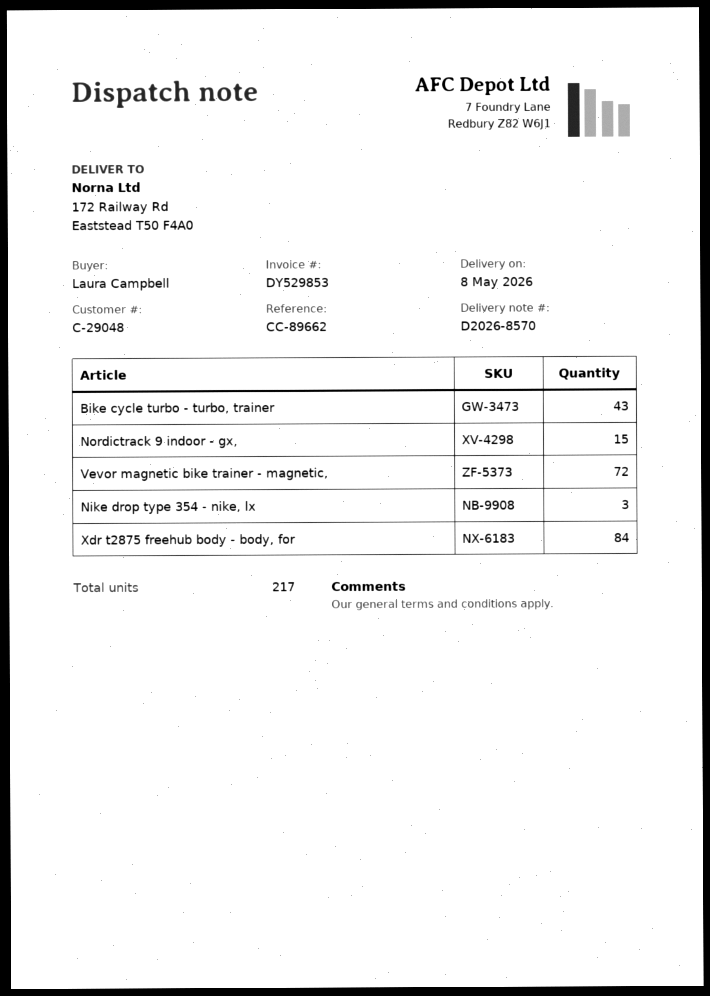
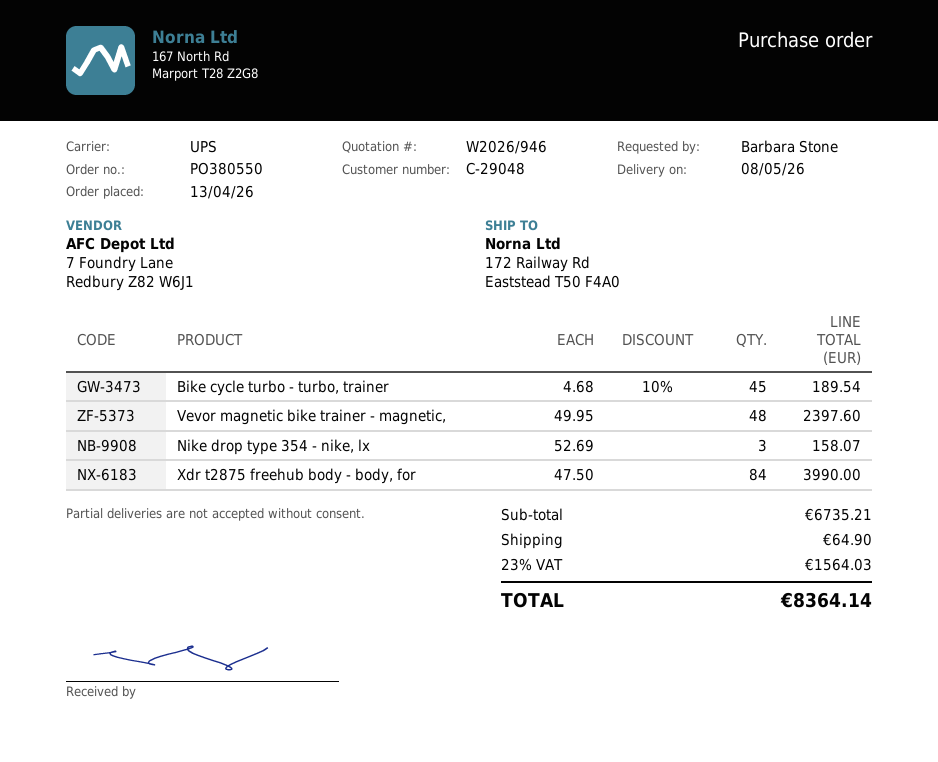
ordered by: Laura Campbell -> Barbara Stone
Bike cycle turbo - turbo, trainer: 43 -> 45
Nordictrack 9 indoor - gx,: 15 -> none
Vevor magnetic bike trainer - magnetic,: 72 -> 48

